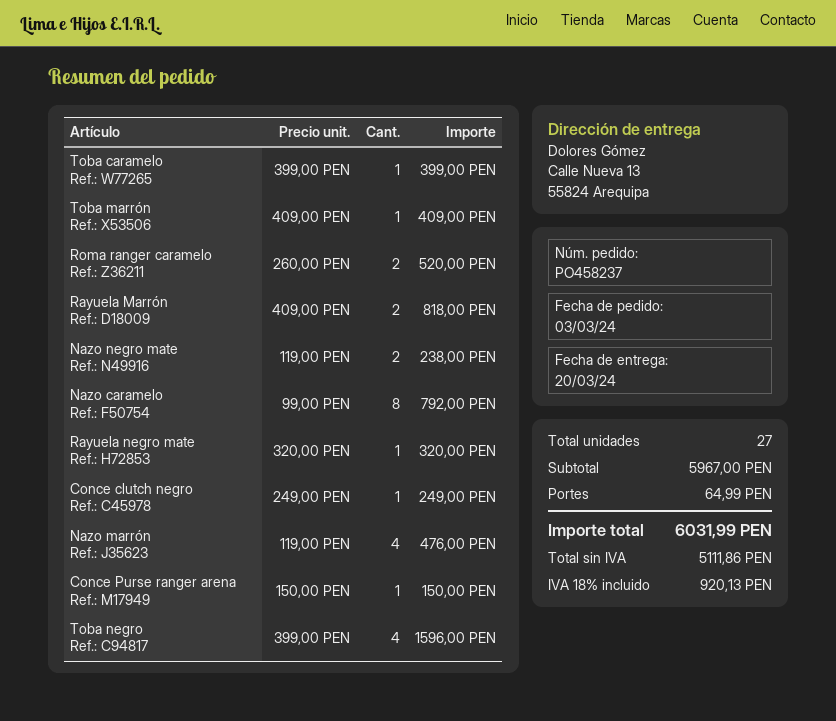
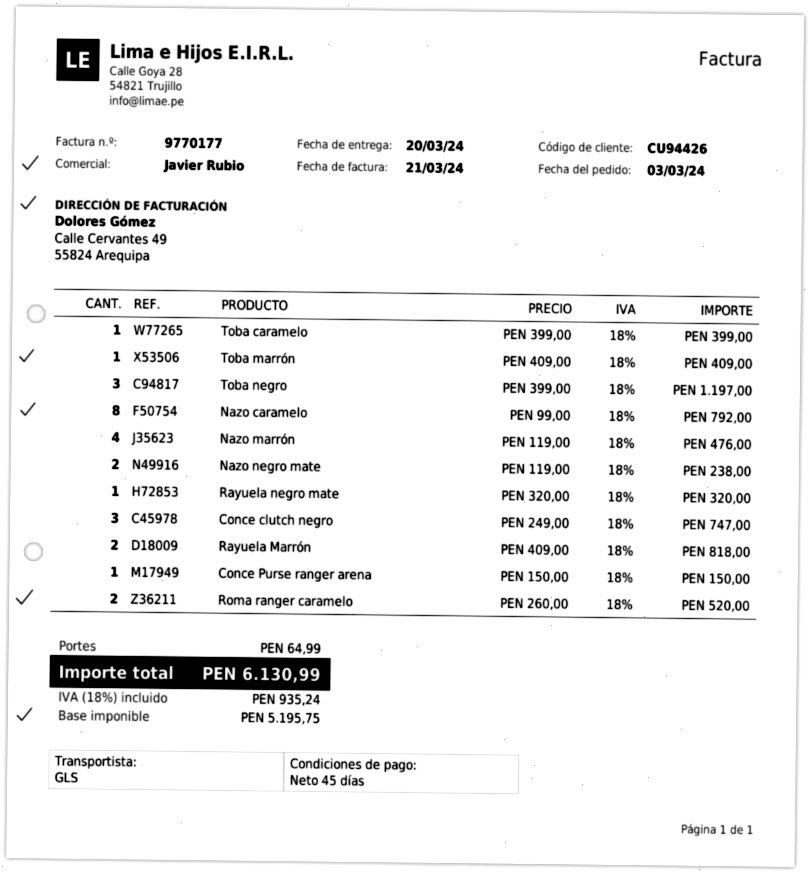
Conce clutch negro: 1 x 249.00 = 249.00 -> 3 x 249.00 = 747.00
Toba negro: 4 x 399.00 = 1596.00 -> 3 x 399.00 = 1197.00
net: 5111.86 -> 5195.75
tax: 18% = 920.13 -> 18% = 935.24
total: 6031.99 -> 6130.99

